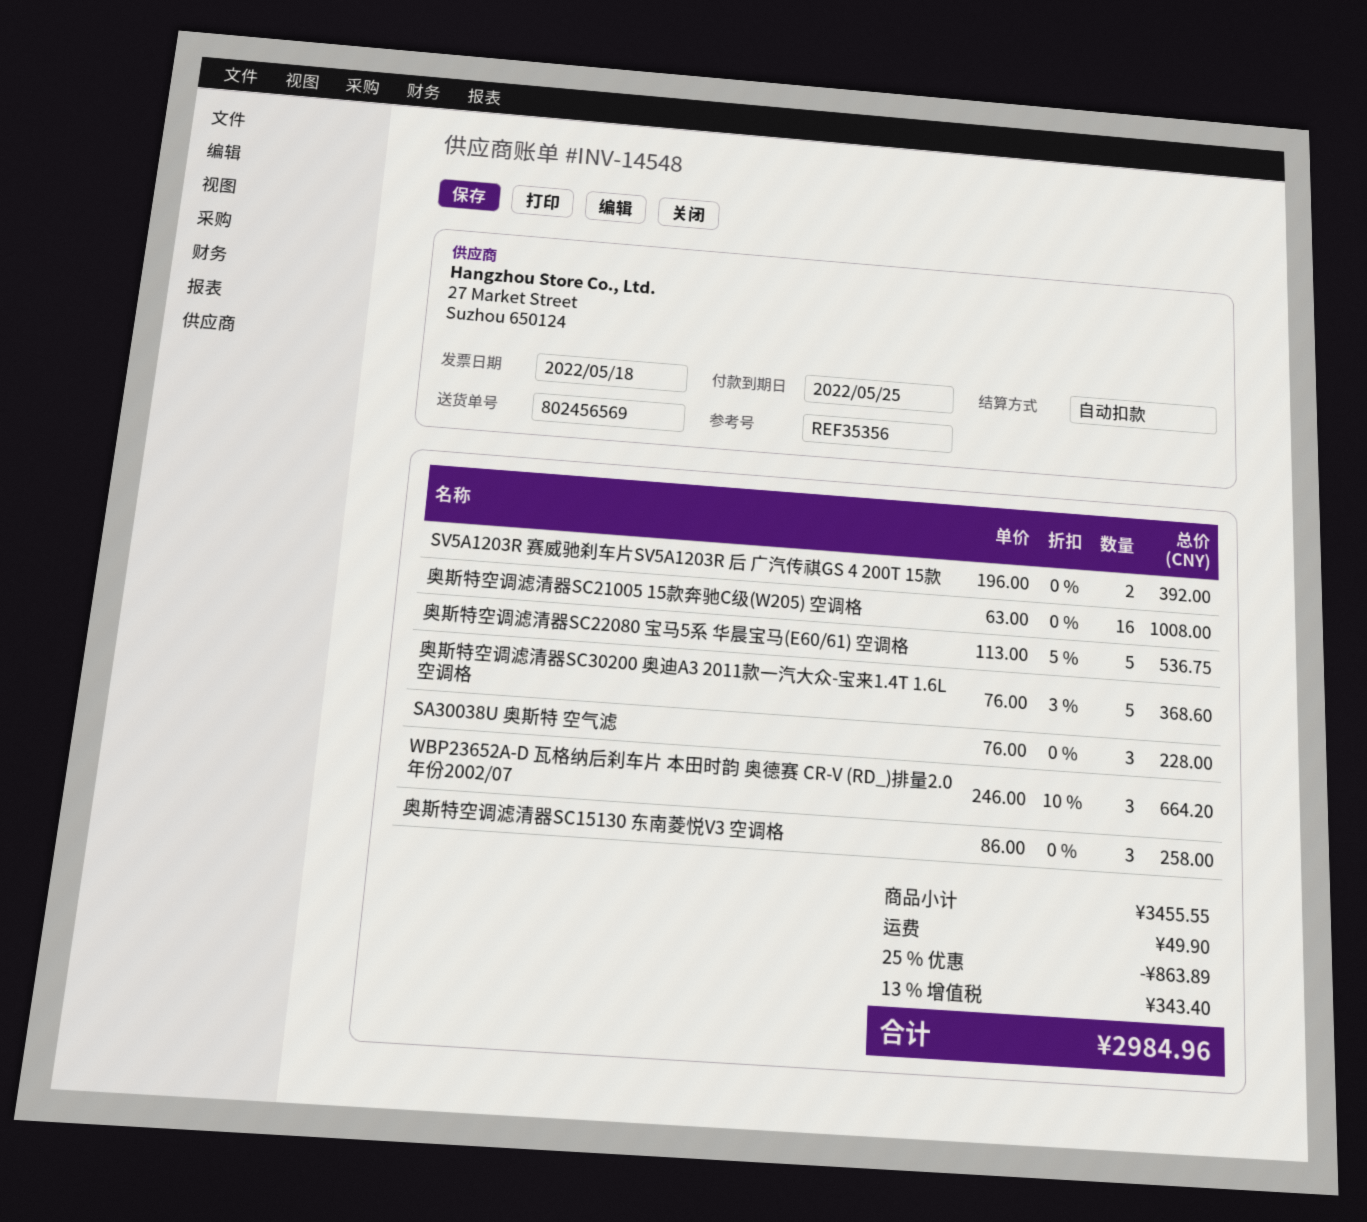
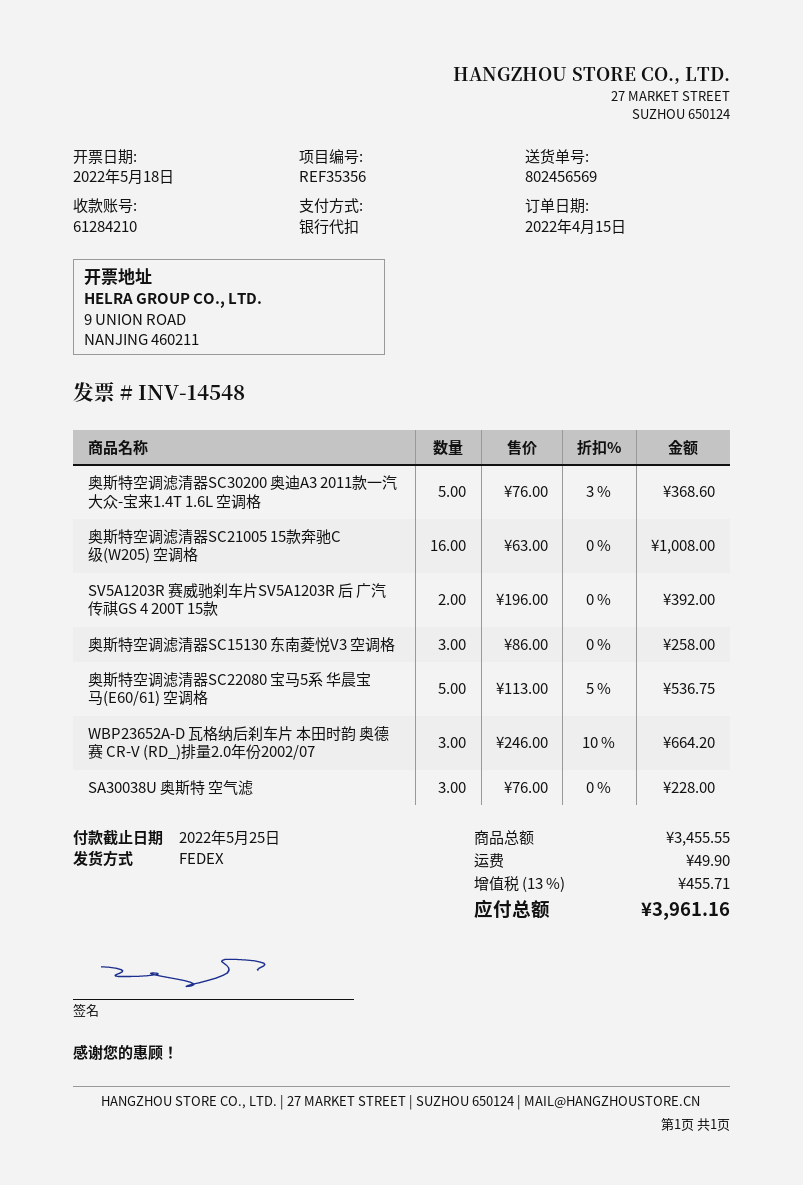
discount: 25% = 863.89 -> none
tax: 13% = 343.40 -> 13% = 455.71
total: 2984.96 -> 3961.16

